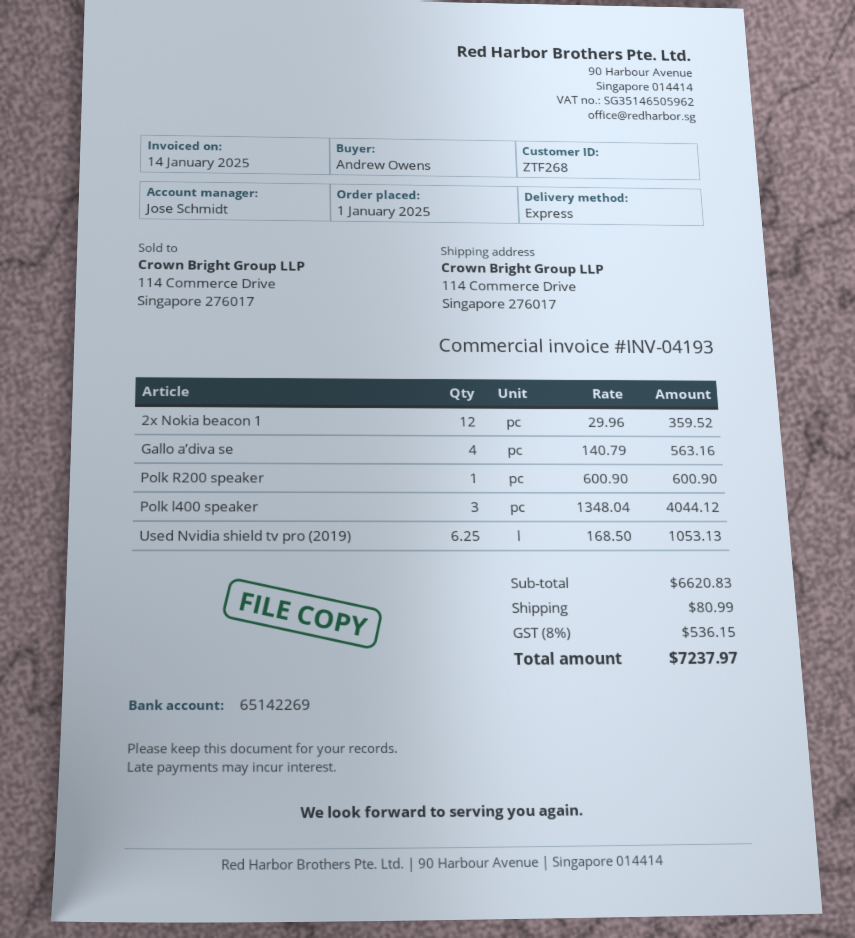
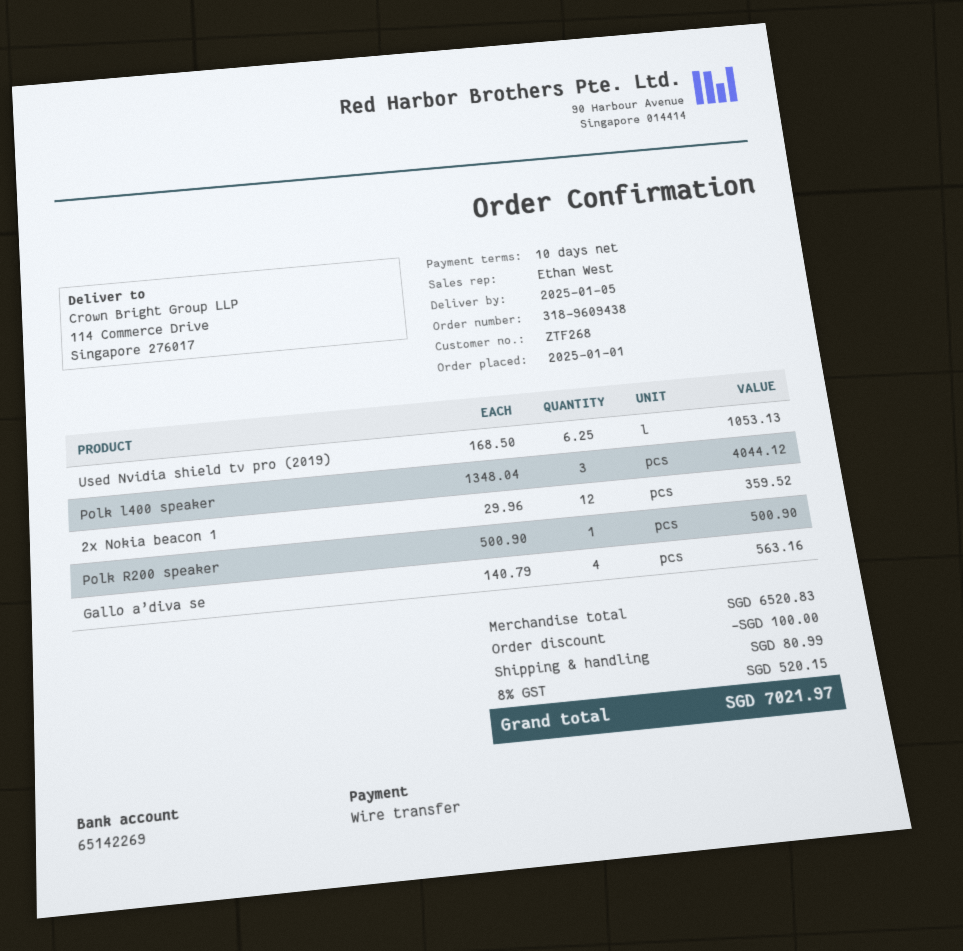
sales rep: Jose Schmidt -> Ethan West
Polk R200 speaker: 1 x 600.90 = 600.90 -> 1 x 500.90 = 500.90
subtotal: 6620.83 -> 6520.83
discount: none -> 100.00
tax: 8% = 536.15 -> 8% = 520.15
total: 7237.97 -> 7021.97

